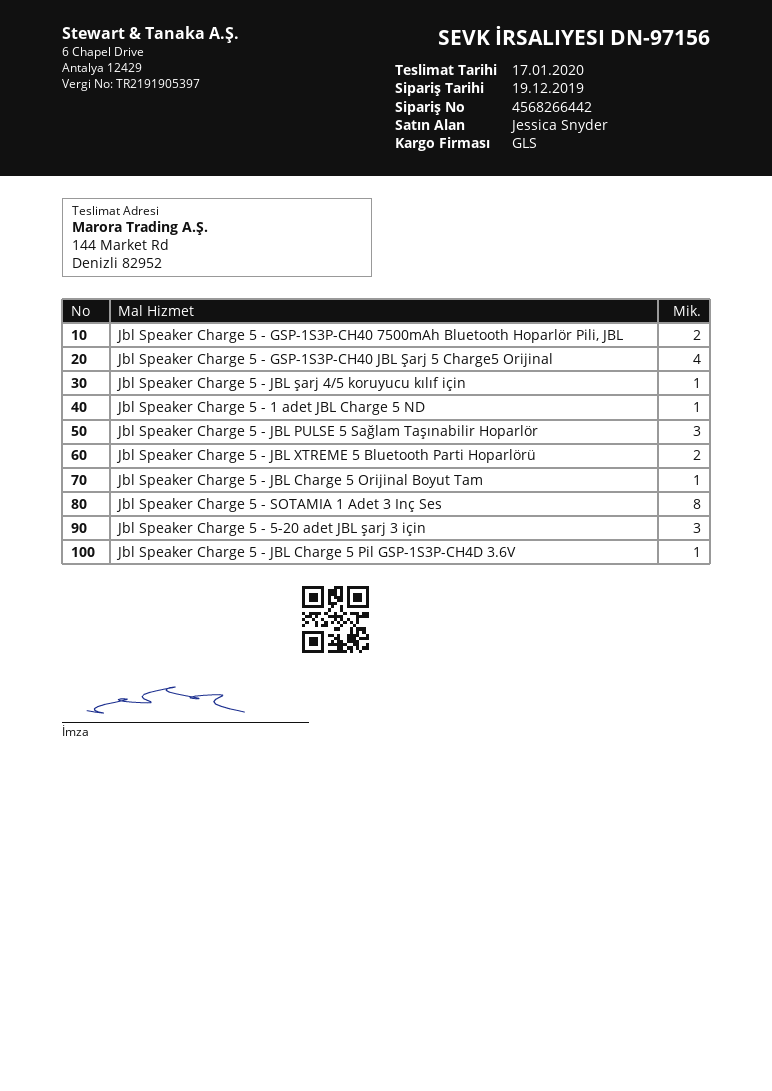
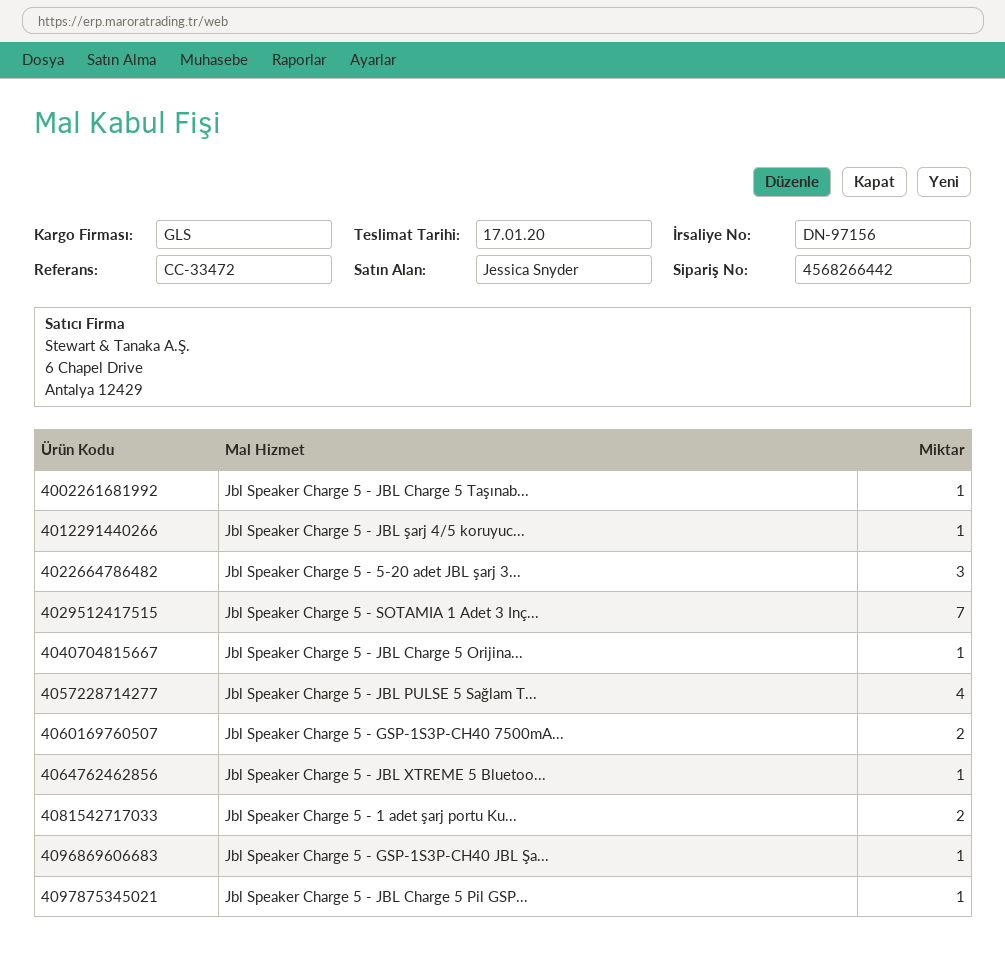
Jbl Speaker Charge 5 - GSP-1S3P-CH40 JBL Şarj 5 Charge5 Orijinal: 4 -> 1
Jbl Speaker Charge 5 - 1 adet JBL Charge 5 ND: 1 -> none
Jbl Speaker Charge 5 - JBL PULSE 5 Sağlam Taşınabilir Hoparlör: 3 -> 4
Jbl Speaker Charge 5 - JBL XTREME 5 Bluetooth Parti Hoparlörü: 2 -> 1
Jbl Speaker Charge 5 - SOTAMIA 1 Adet 3 Inç Ses: 8 -> 7
Jbl Speaker Charge 5 - JBL Charge 5 Taşınab...: none -> 1
Jbl Speaker Charge 5 - 1 adet şarj portu Ku...: none -> 2

